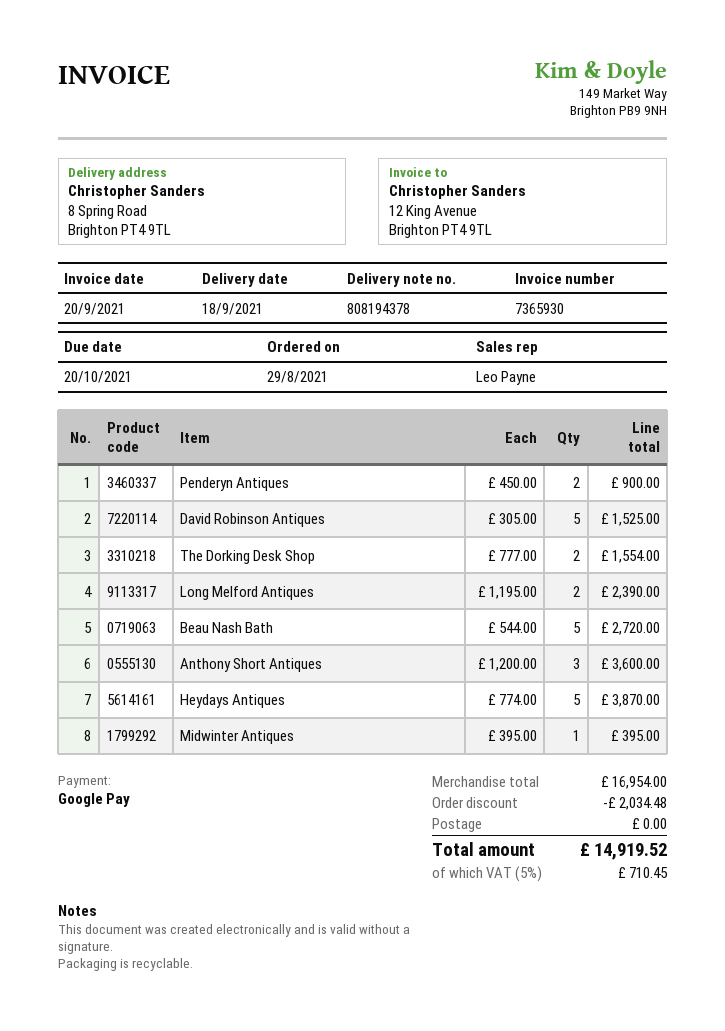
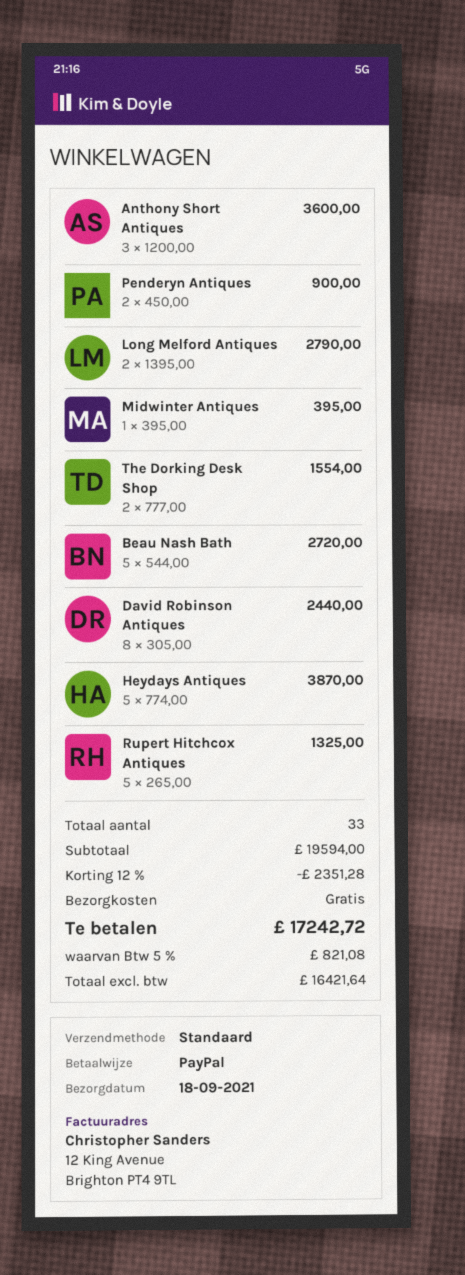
payment method: Google Pay -> PayPal
David Robinson Antiques: 5 x 305.00 = 1525.00 -> 8 x 305.00 = 2440.00
Long Melford Antiques: 2 x 1195.00 = 2390.00 -> 2 x 1395.00 = 2790.00
Rupert Hitchcox Antiques: none -> 5 x 265.00 = 1325.00
subtotal: 16954.00 -> 19594.00
discount: 2034.48 -> 2351.28
tax: 5% = 710.45 -> 5% = 821.08
total: 14919.52 -> 17242.72

